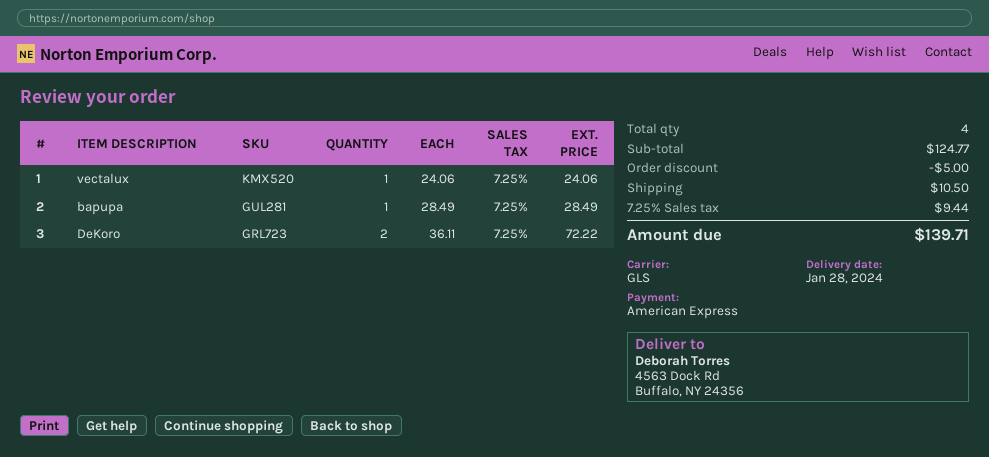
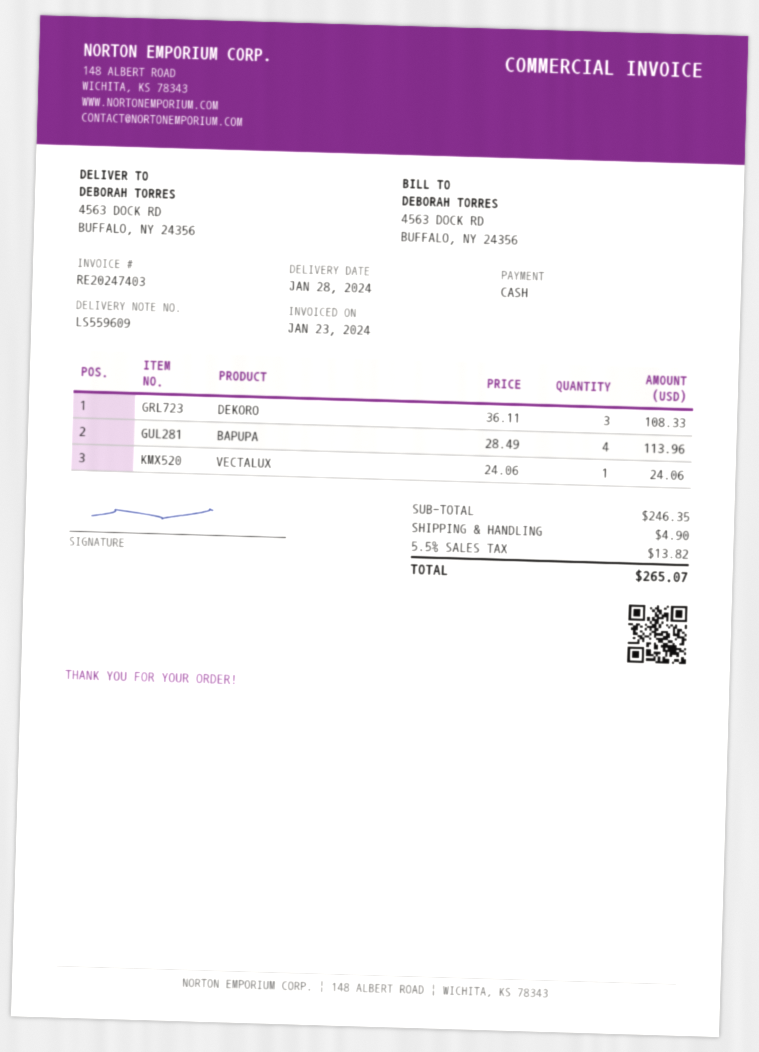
payment method: American Express -> cash
bapupa: 1 x 28.49 = 28.49 -> 4 x 28.49 = 113.96
DeKoro: 2 x 36.11 = 72.22 -> 3 x 36.11 = 108.33
subtotal: 124.77 -> 246.35
discount: 5.00 -> none
shipping: 10.50 -> 4.90
tax: 7.25% = 9.44 -> 5.5% = 13.82
total: 139.71 -> 265.07

